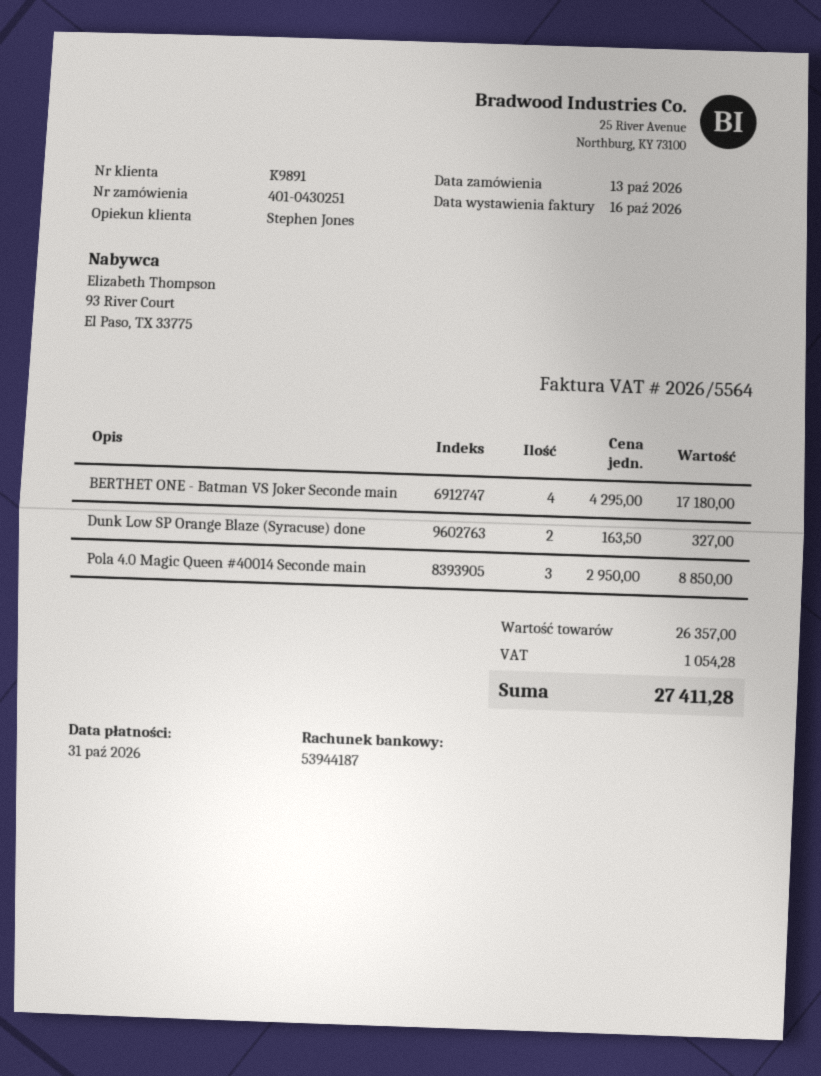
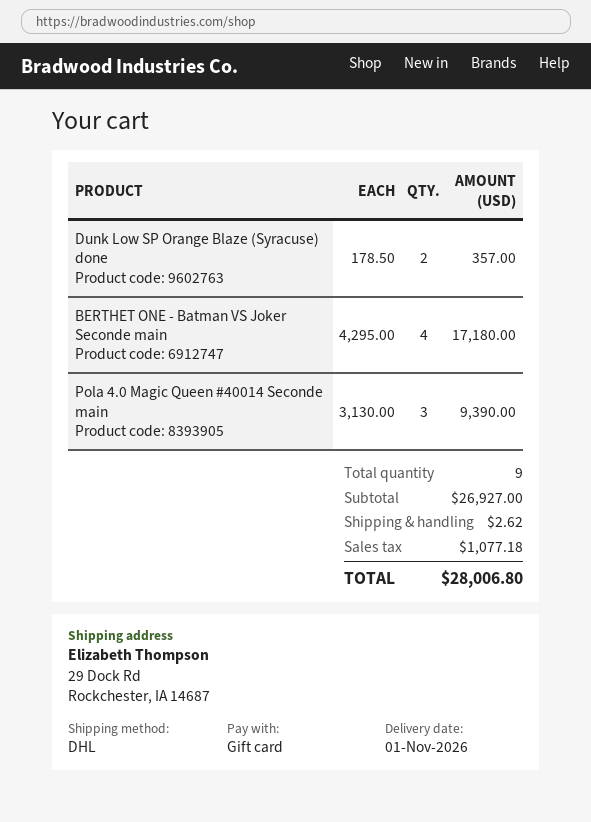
Dunk Low SP Orange Blaze (Syracuse) done: 2 x 163.50 = 327.00 -> 2 x 178.50 = 357.00
Pola 4.0 Magic Queen #40014 Seconde main: 3 x 2950.00 = 8850.00 -> 3 x 3130.00 = 9390.00
subtotal: 26357.00 -> 26927.00
shipping: none -> 2.62
tax: 1054.28 -> 1077.18
total: 27411.28 -> 28006.80

